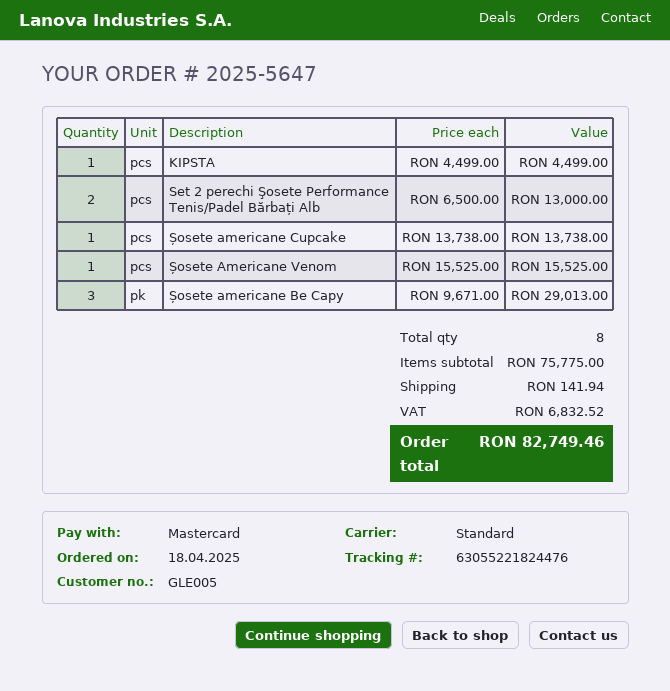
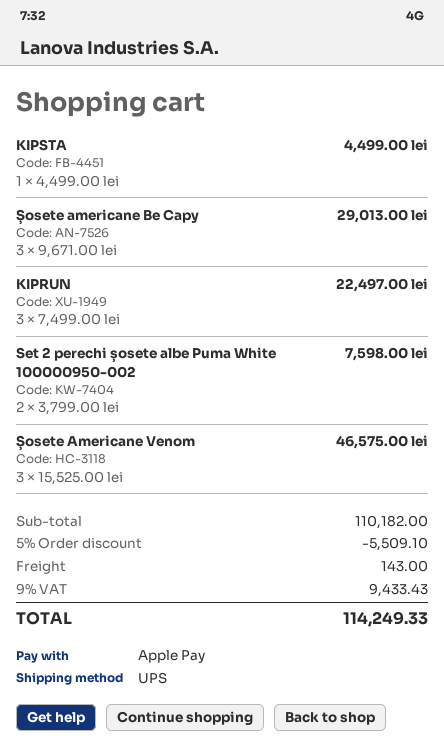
payment method: Mastercard -> Apple Pay
shipping method: standard -> UPS
Set 2 perechi Şosete Performance Tenis/Padel Bărbați Alb: 2 x 6500.00 = 13000.00 -> none
Șosete americane Cupcake: 1 x 13738.00 = 13738.00 -> none
Șosete Americane Venom: 1 x 15525.00 = 15525.00 -> 3 x 15525.00 = 46575.00
KIPRUN: none -> 3 x 7499.00 = 22497.00
Set 2 perechi șosete albe Puma White 100000950-002: none -> 2 x 3799.00 = 7598.00
subtotal: 75775.00 -> 110182.00
discount: none -> 5% = 5509.10
shipping: 141.94 -> 143.00
tax: 6832.52 -> 9433.43
total: 82749.46 -> 114249.33

